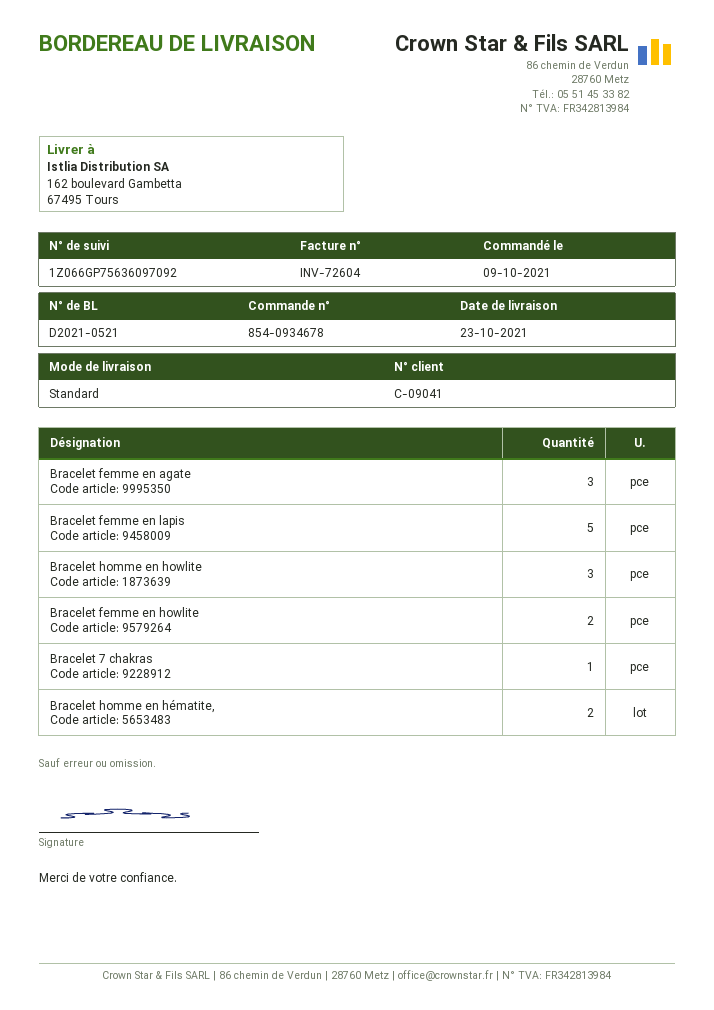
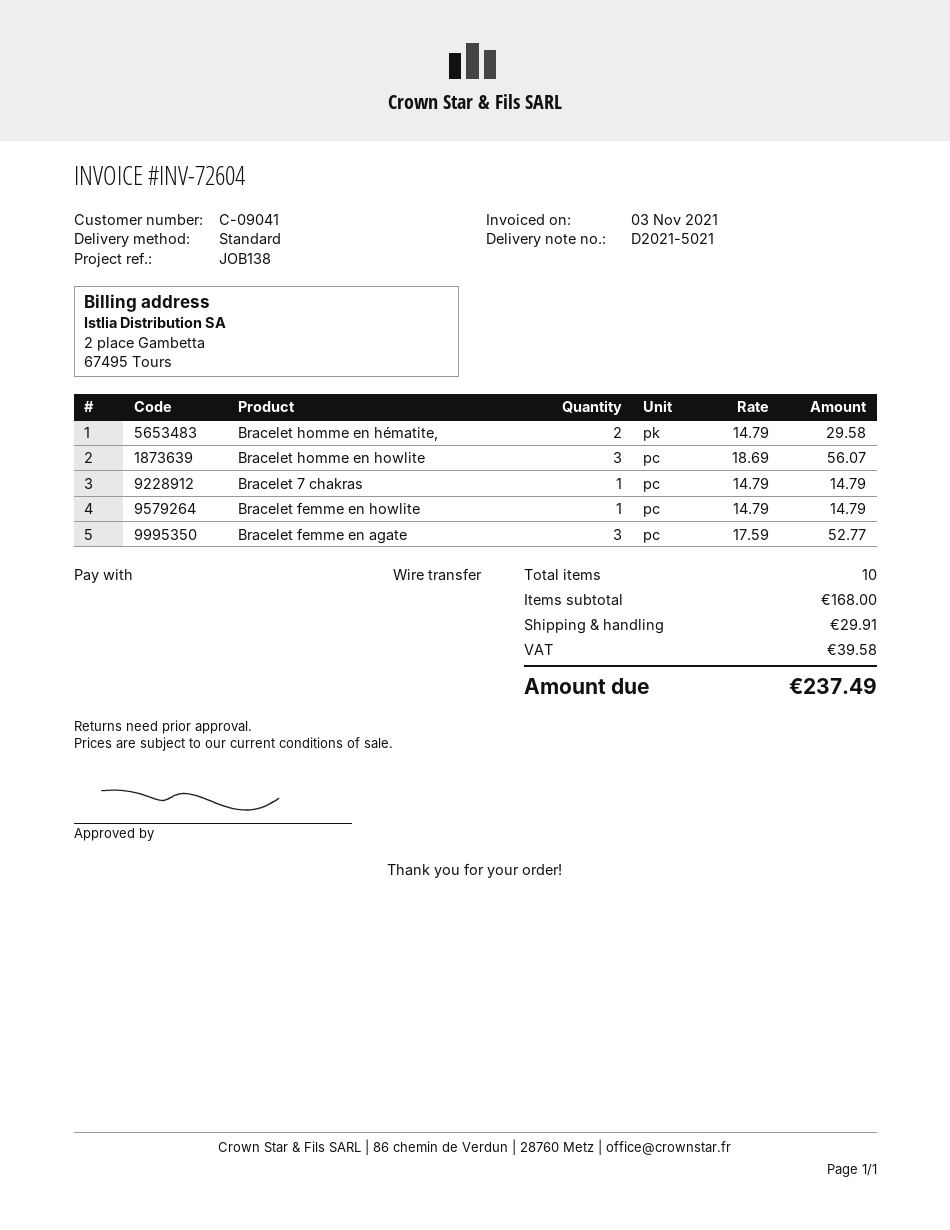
delivery note number: D2021-0521 -> D2021-5021
Bracelet femme en lapis: 5 -> none
Bracelet femme en howlite: 2 -> 1

